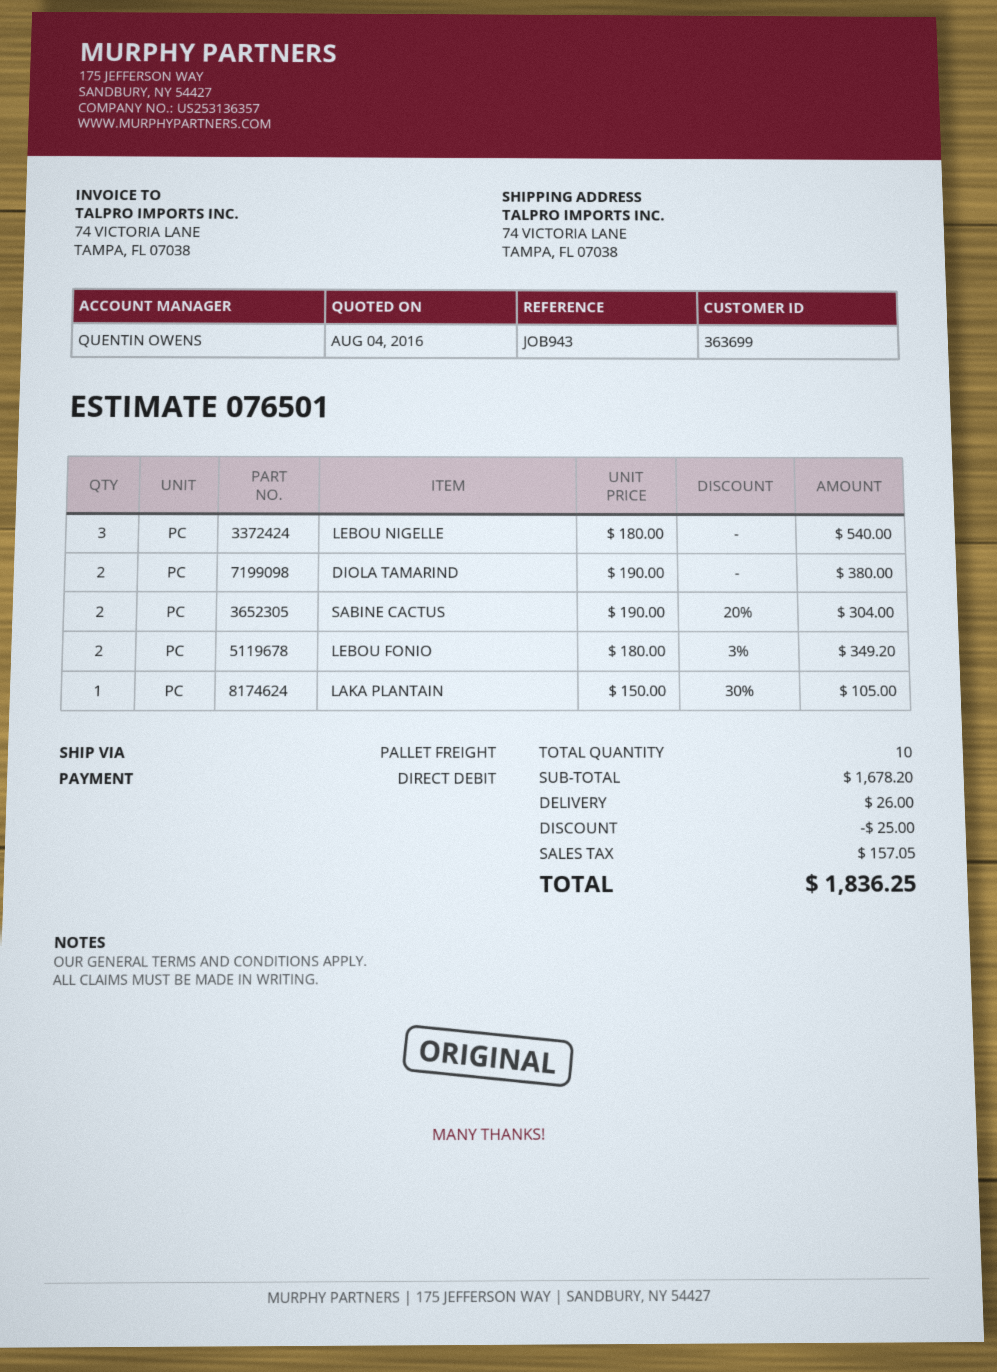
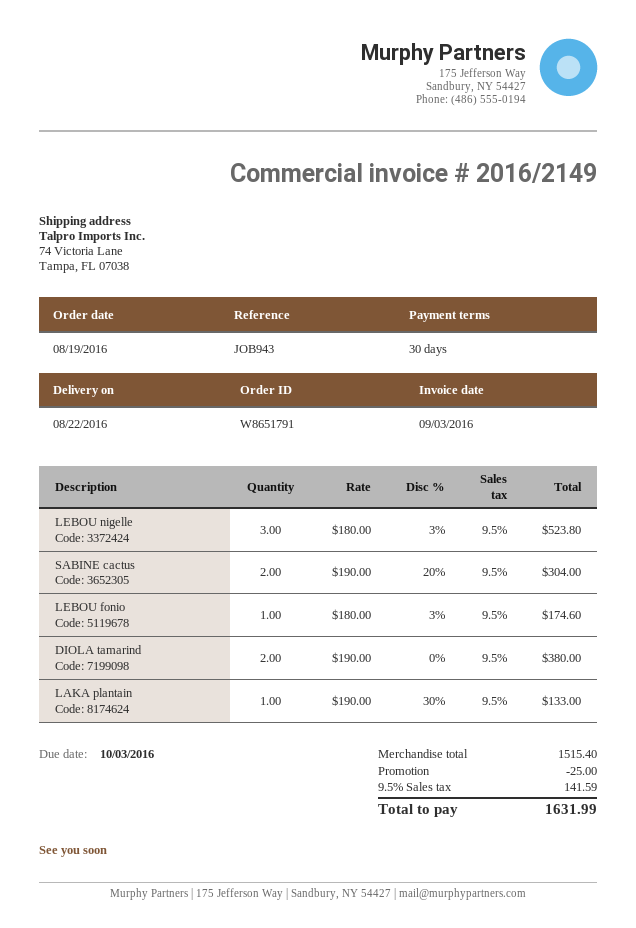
LEBOU NIGELLE: 3 x 180.00 = 540.00 -> 3 x 180.00 - 3% = 523.80
LEBOU FONIO: 2 x 180.00 - 3% = 349.20 -> 1 x 180.00 - 3% = 174.60
LAKA PLANTAIN: 1 x 150.00 - 30% = 105.00 -> 1 x 190.00 - 30% = 133.00
subtotal: 1678.20 -> 1515.40
shipping: 26.00 -> none
tax: 157.05 -> 141.59
total: 1836.25 -> 1631.99

